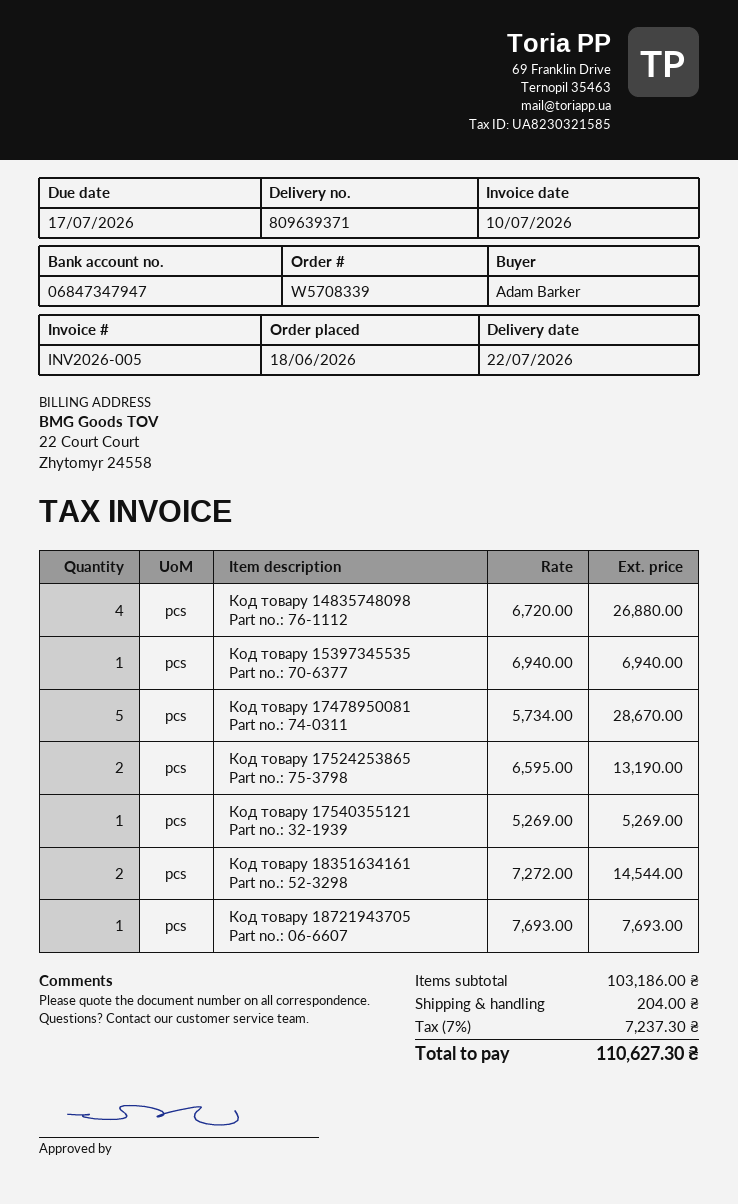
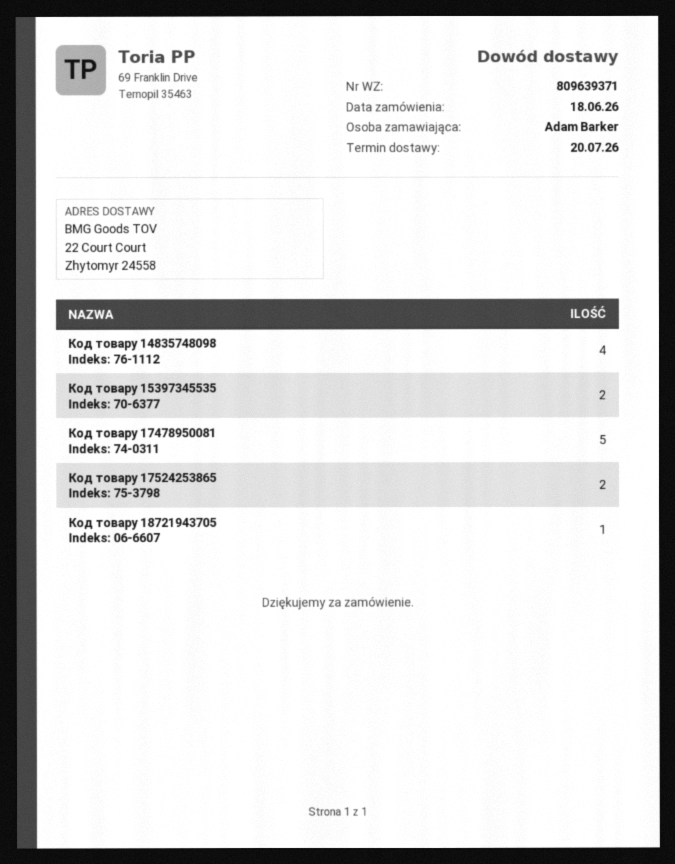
delivery date: 2026-07-22 -> 2026-07-20
Код товару 15397345535: 1 -> 2
Код товару 17540355121: 1 -> none
Код товару 18351634161: 2 -> none

